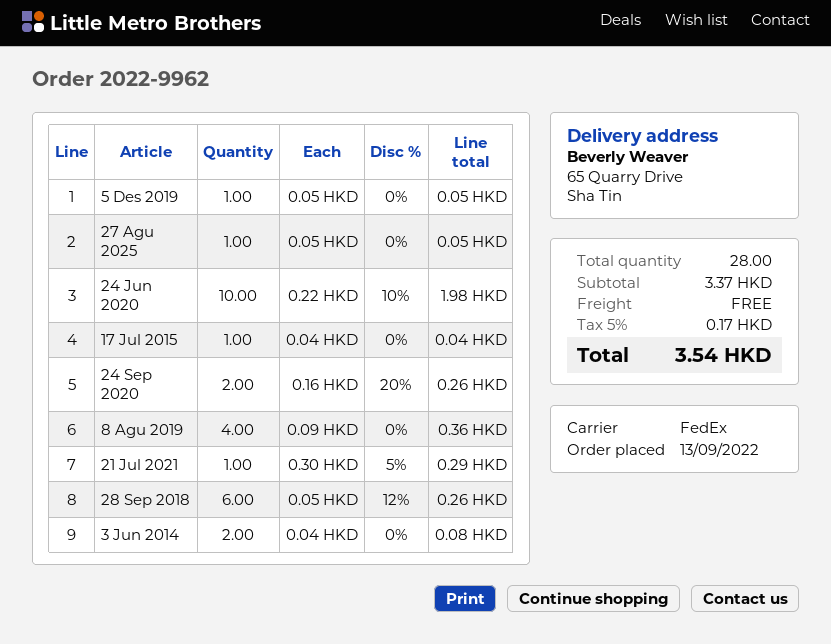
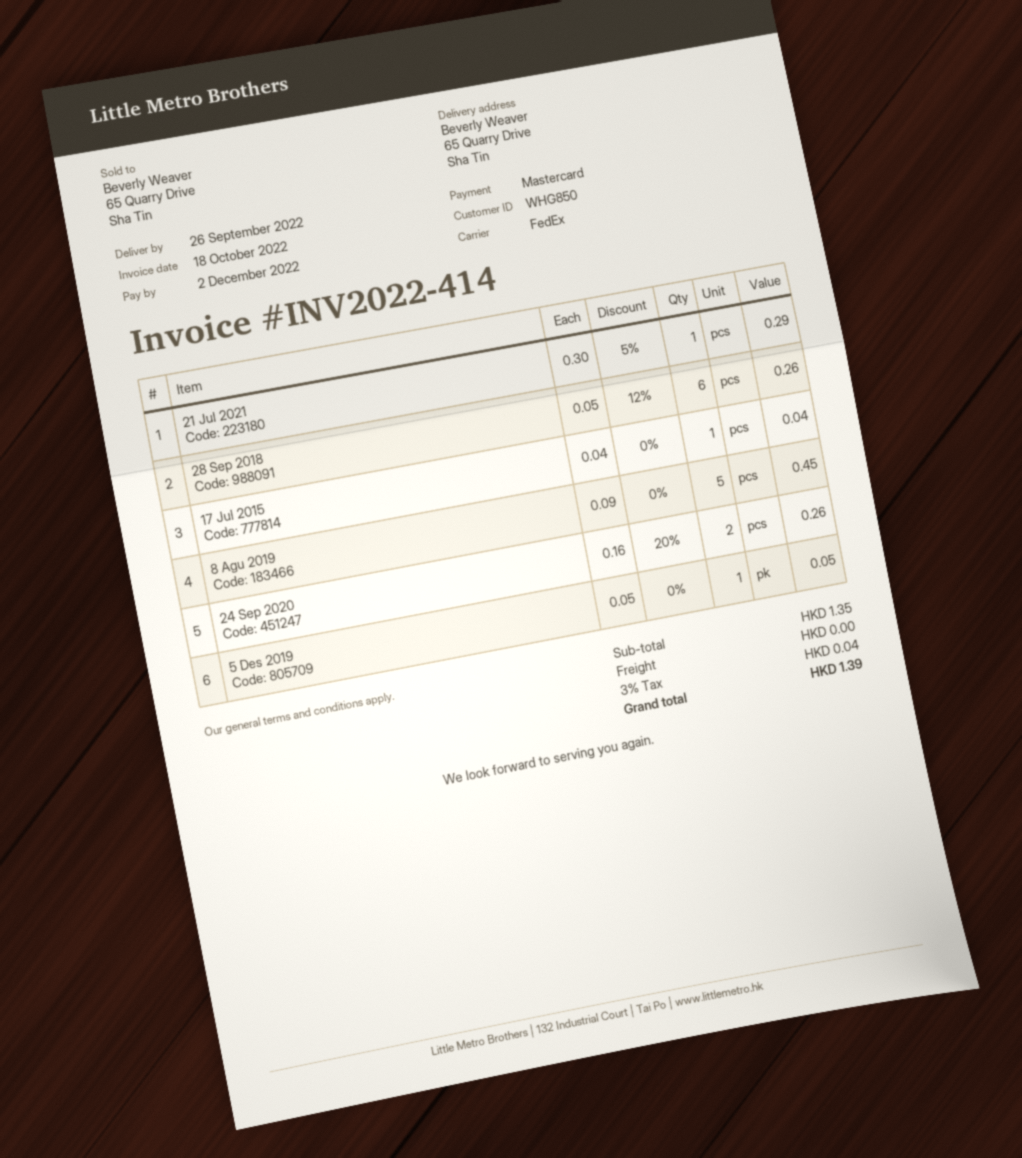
27 Agu 2025: 1 x 0.05 = 0.05 -> none
24 Jun 2020: 10 x 0.22 - 10% = 1.98 -> none
8 Agu 2019: 4 x 0.09 = 0.36 -> 5 x 0.09 = 0.45
3 Jun 2014: 2 x 0.04 = 0.08 -> none
subtotal: 3.37 -> 1.35
tax: 5% = 0.17 -> 3% = 0.04
total: 3.54 -> 1.39

